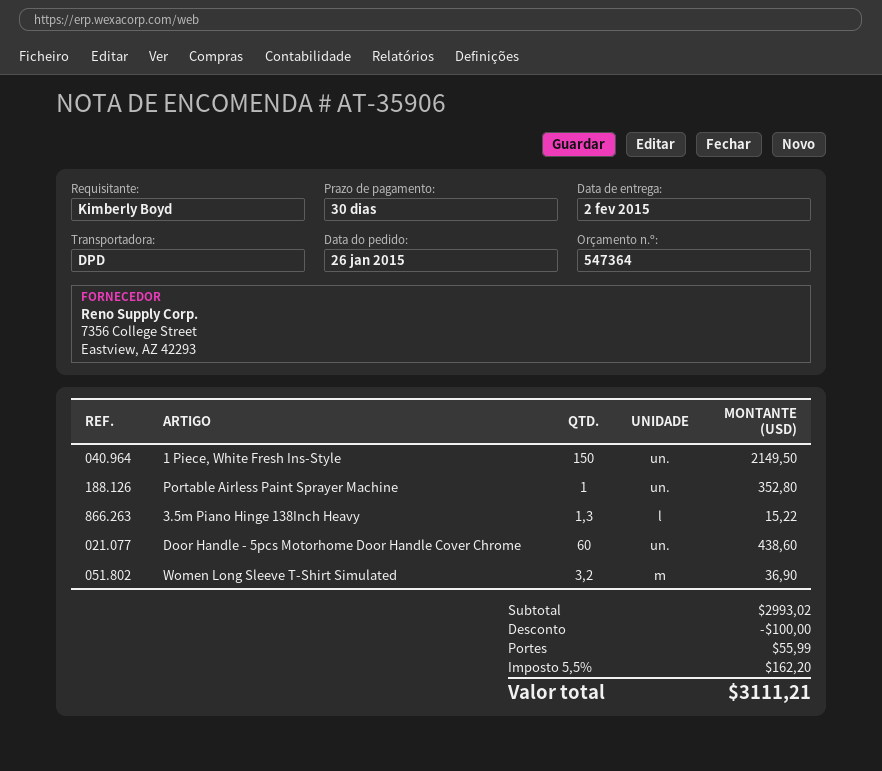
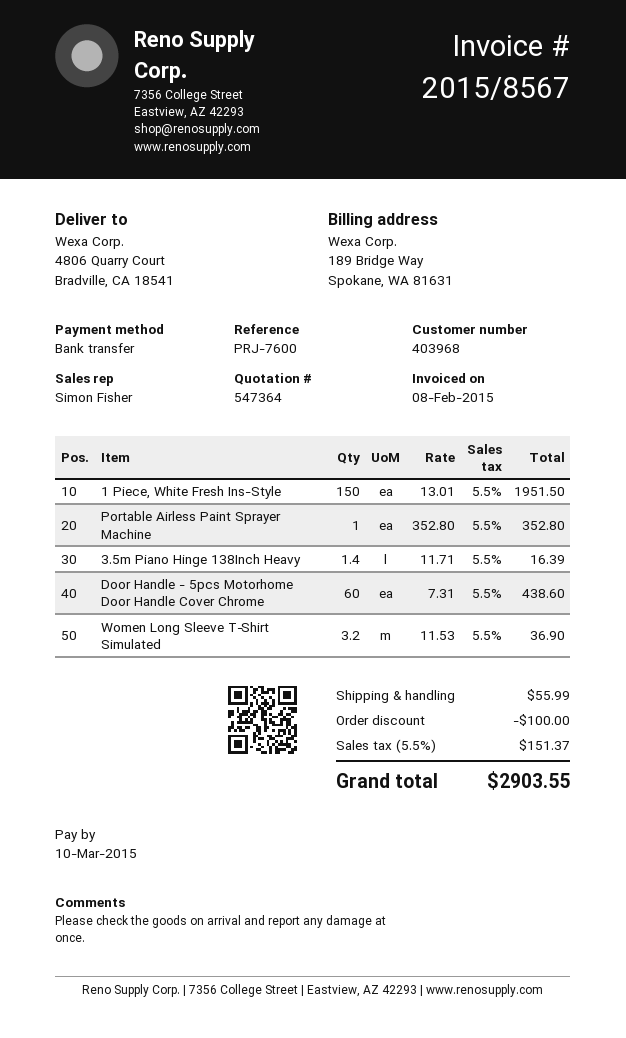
1 Piece, White Fresh Ins-Style: 150 for 2149.50 -> 150 for 1951.50
3.5m Piano Hinge 138Inch Heavy: 1.3 for 15.22 -> 1.4 for 16.39
tax: 5.5% = 162.20 -> 5.5% = 151.37
total: 3111.21 -> 2903.55

